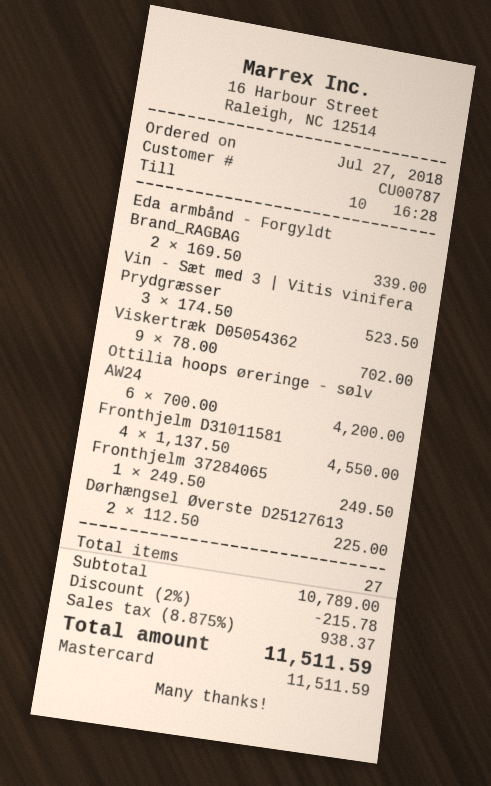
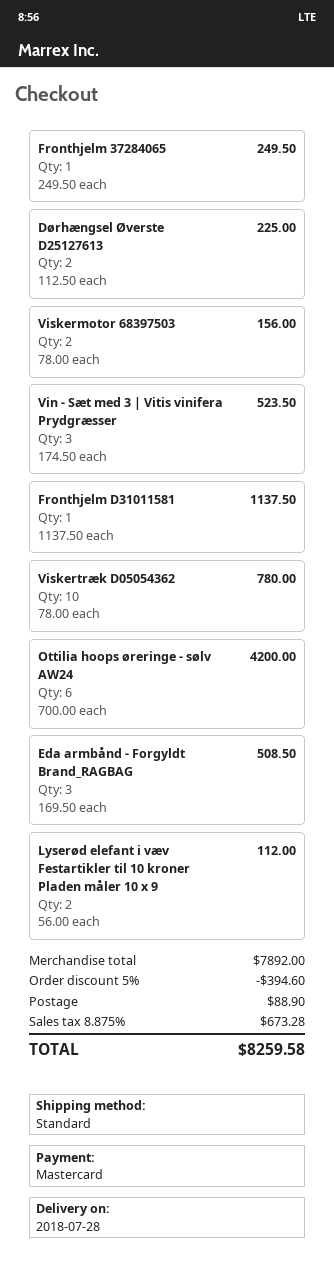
Eda armbånd - Forgyldt Brand_RAGBAG: 2 x 169.50 = 339.00 -> 3 x 169.50 = 508.50
Viskertræk D05054362: 9 x 78.00 = 702.00 -> 10 x 78.00 = 780.00
Fronthjelm D31011581: 4 x 1137.50 = 4550.00 -> 1 x 1137.50 = 1137.50
Viskermotor 68397503: none -> 2 x 78.00 = 156.00
Lyserød elefant i væv Festartikler til 10 kroner Pladen måler 10 x 9: none -> 2 x 56.00 = 112.00
subtotal: 10789.00 -> 7892.00
discount: 2% = 215.78 -> 5% = 394.60
shipping: none -> 88.90
tax: 8.875% = 938.37 -> 8.875% = 673.28
total: 11511.59 -> 8259.58

